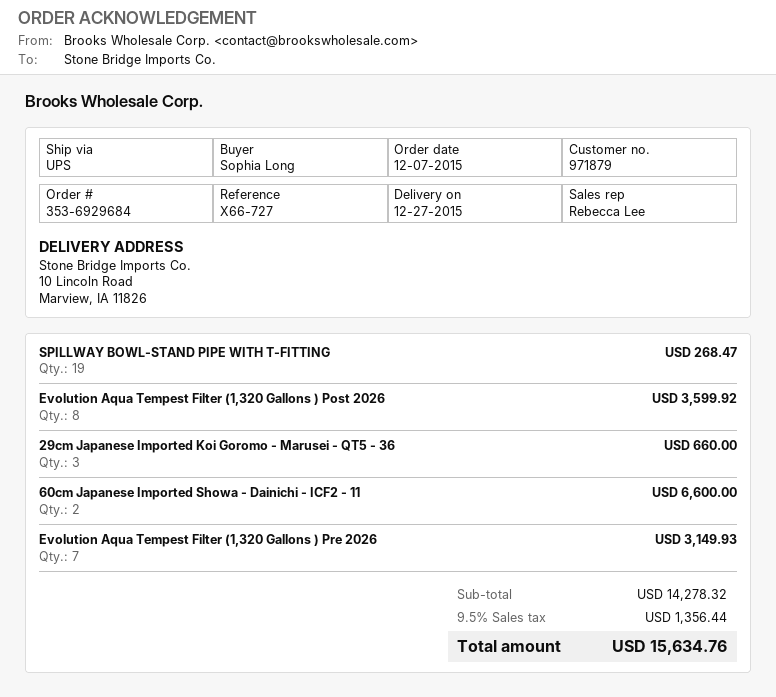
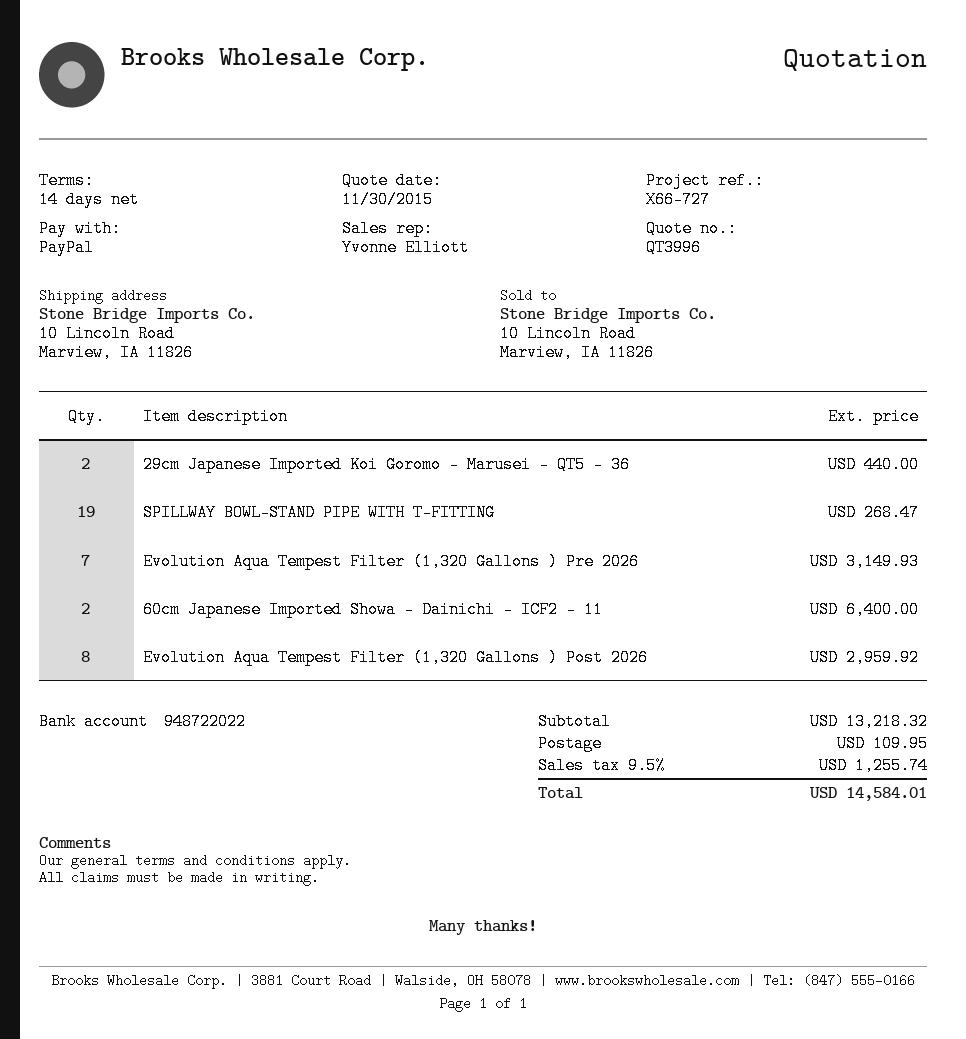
sales rep: Rebecca Lee -> Yvonne Elliott
Evolution Aqua Tempest Filter (1,320 Gallons ) Post 2026: 8 for 3599.92 -> 8 for 2959.92
29cm Japanese Imported Koi Goromo - Marusei - QT5 - 36: 3 for 660.00 -> 2 for 440.00
60cm Japanese Imported Showa - Dainichi - ICF2 - 11: 2 for 6600.00 -> 2 for 6400.00
subtotal: 14278.32 -> 13218.32
shipping: none -> 109.95
tax: 9.5% = 1356.44 -> 9.5% = 1255.74
total: 15634.76 -> 14584.01

